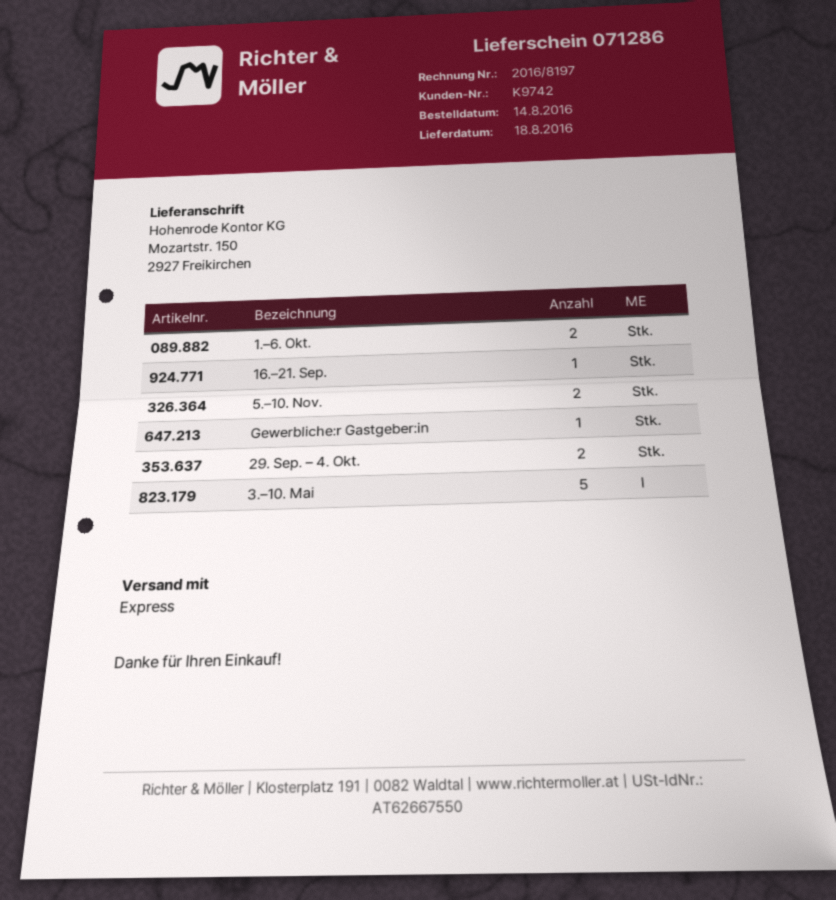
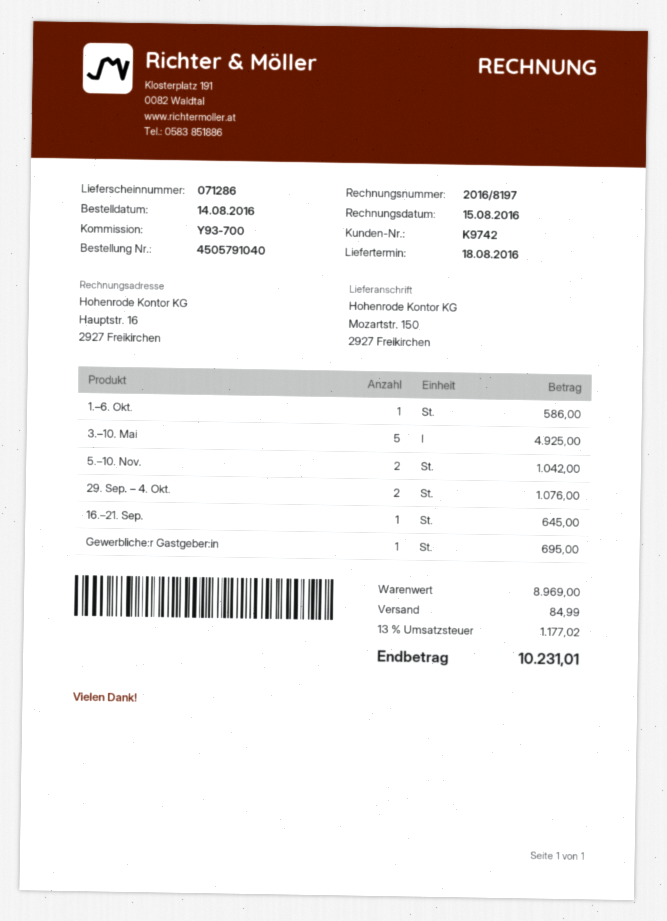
1.–6. Okt.: 2 -> 1

